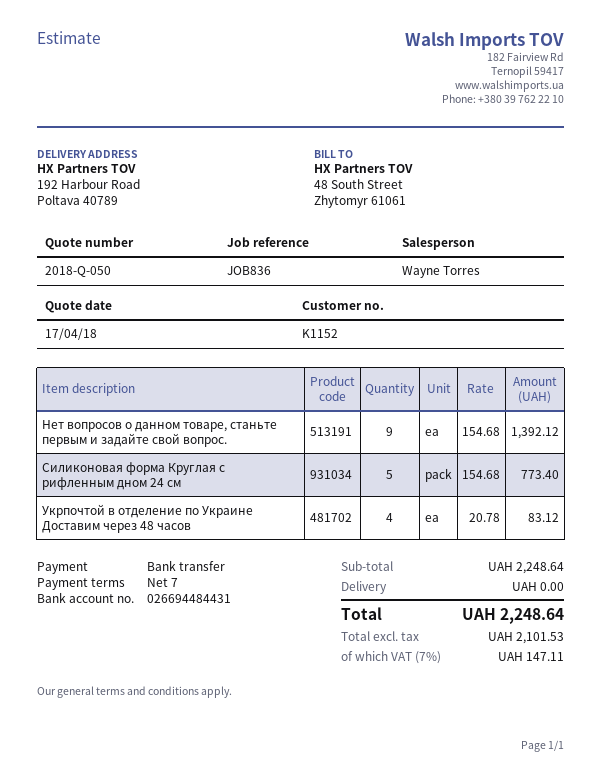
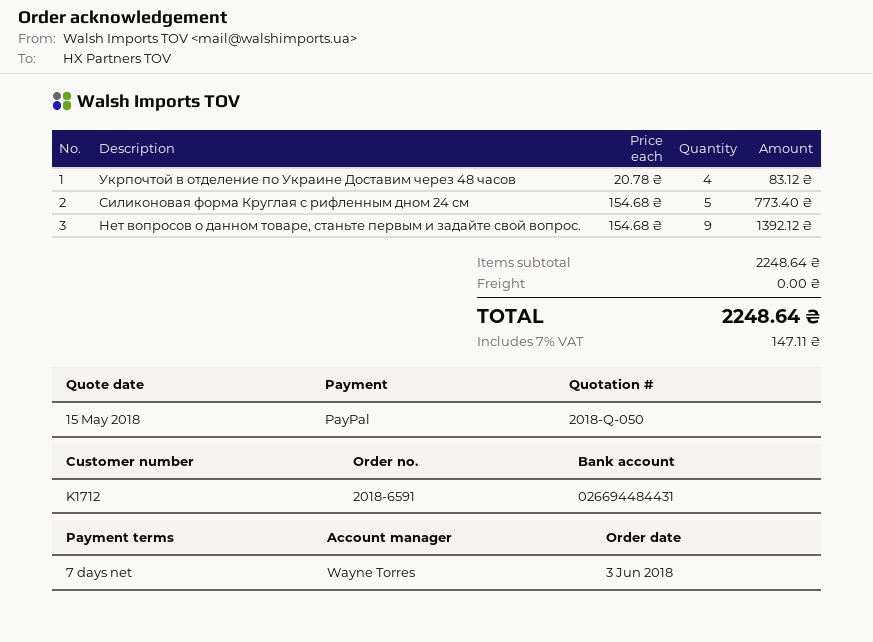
quote date: 2018-04-17 -> 2018-05-15
customer number: K1152 -> K1712
payment method: bank transfer -> PayPal

